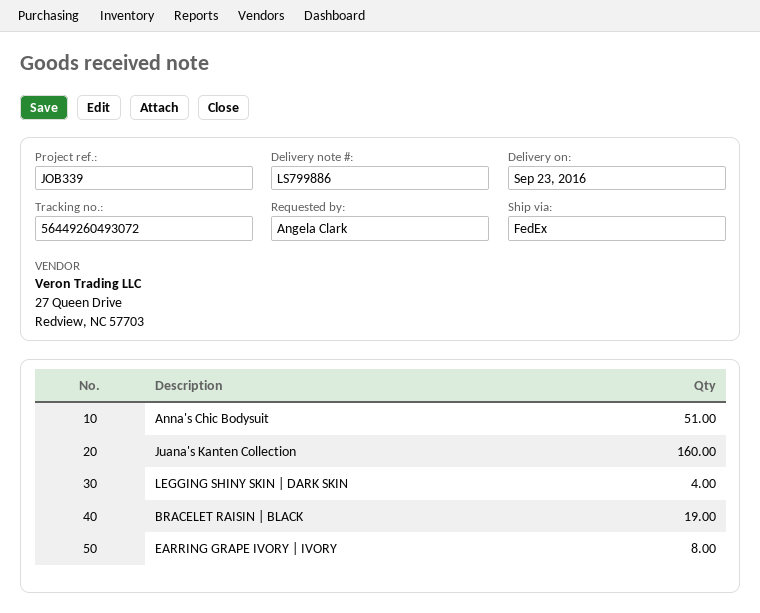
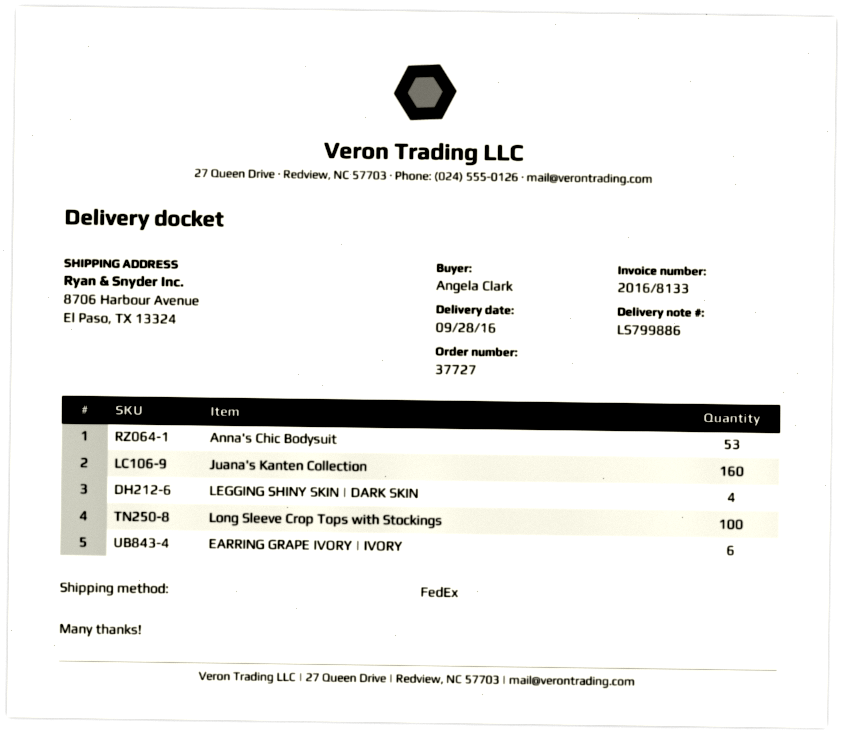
delivery date: 2016-09-23 -> 2016-09-28
Anna's Chic Bodysuit: 51 -> 53
BRACELET RAISIN | BLACK: 19 -> none
EARRING GRAPE IVORY | IVORY: 8 -> 6
Long Sleeve Crop Tops with Stockings: none -> 100

